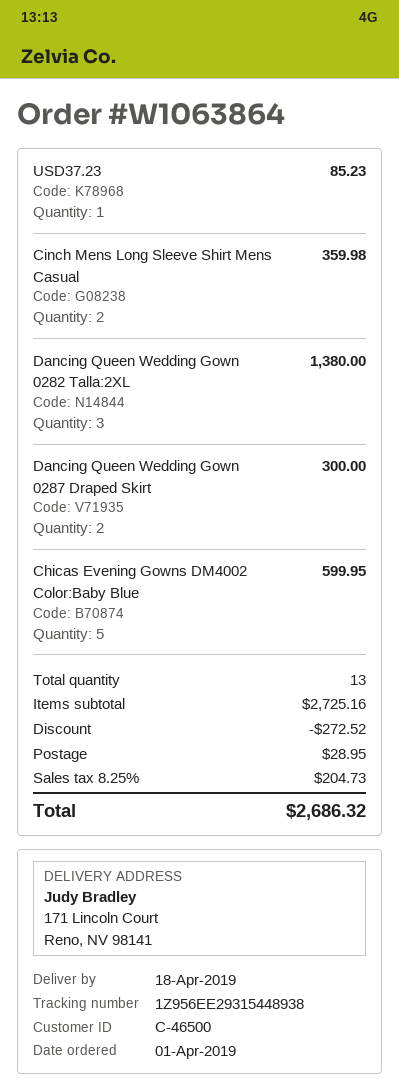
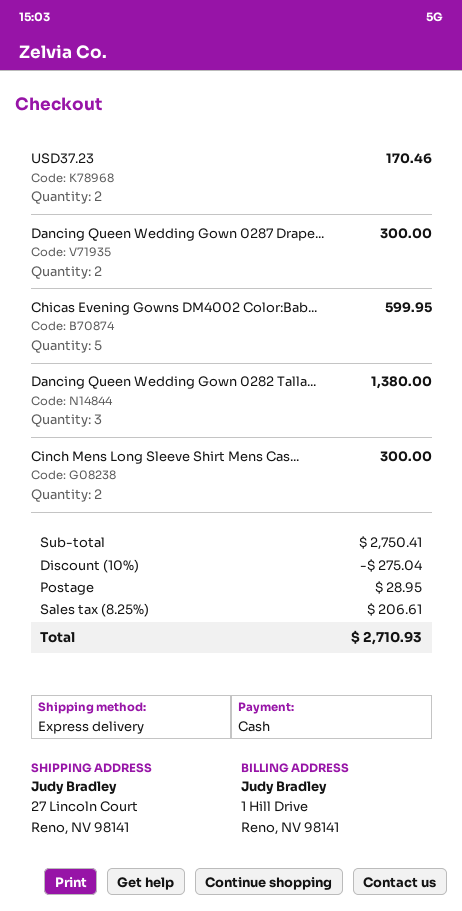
ship to: 171 Lincoln Court, Reno, NV 98141 -> 27 Lincoln Court, Reno, NV 98141
USD37.23: 1 for 85.23 -> 2 for 170.46
Cinch Mens Long Sleeve Shirt Mens Casual: 2 for 359.98 -> 2 for 300.00
subtotal: 2725.16 -> 2750.41
discount: 272.52 -> 275.04
tax: 8.25% = 204.73 -> 8.25% = 206.61
total: 2686.32 -> 2710.93

